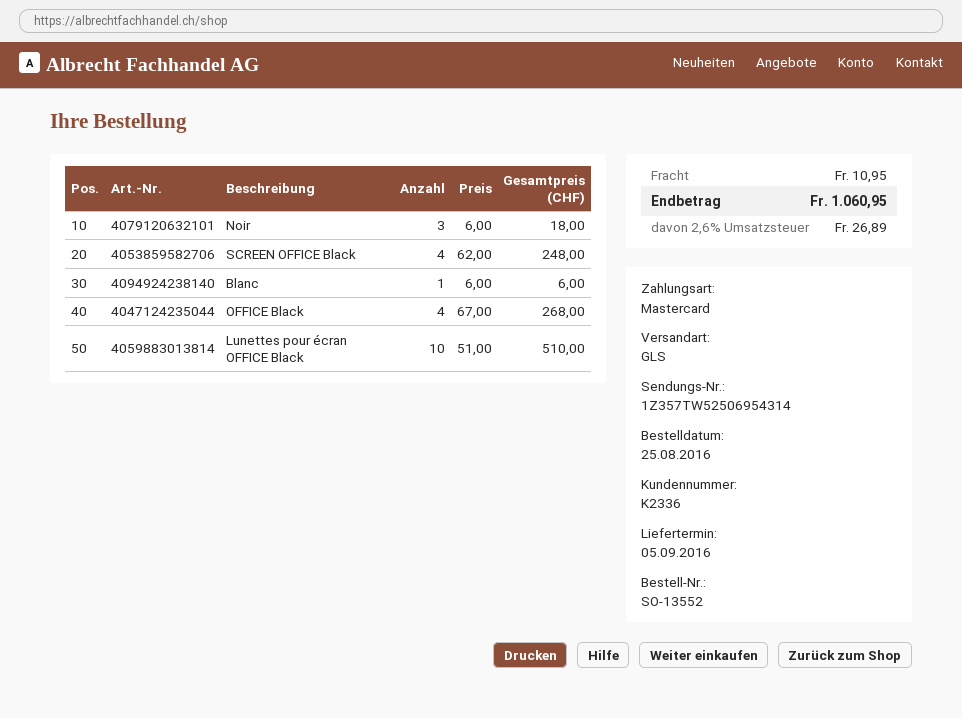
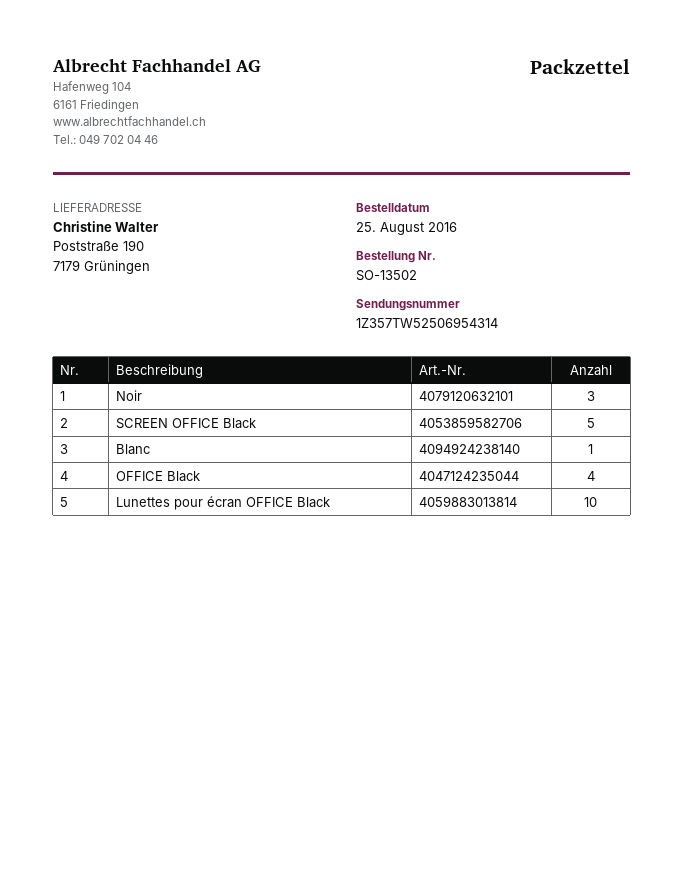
order number: SO-13552 -> SO-13502
SCREEN OFFICE Black: 4 -> 5

